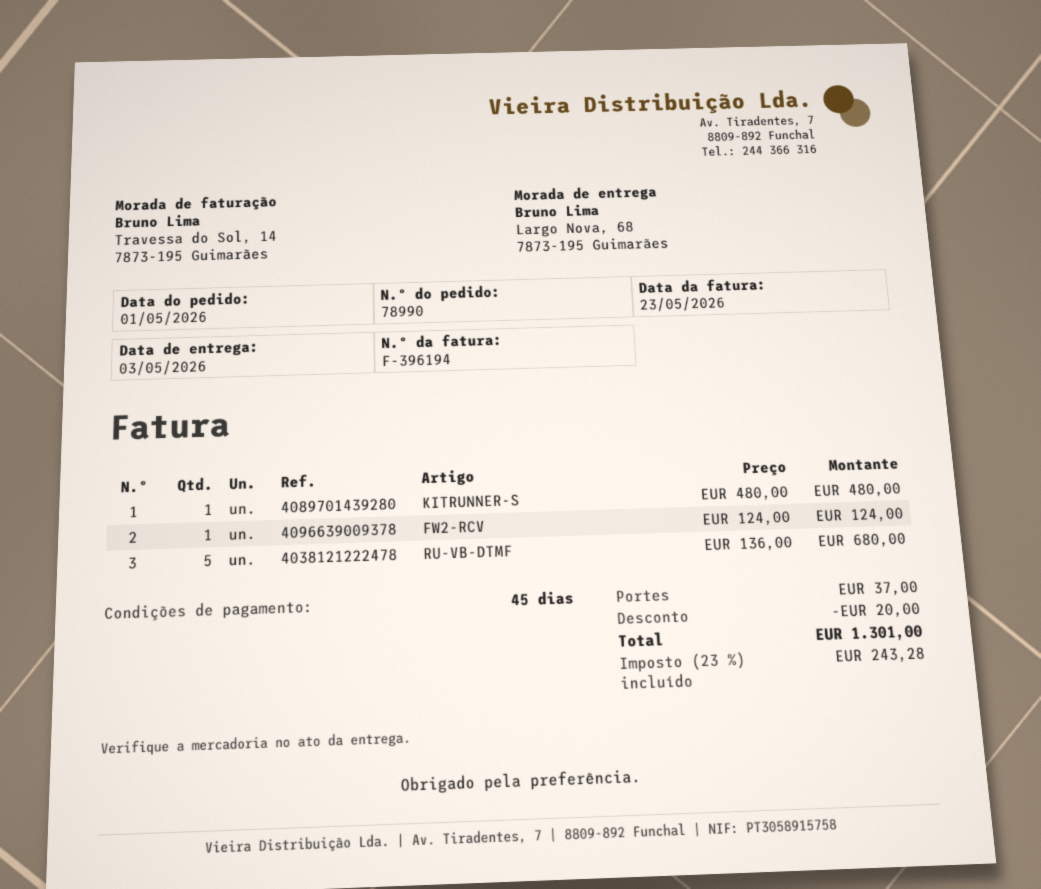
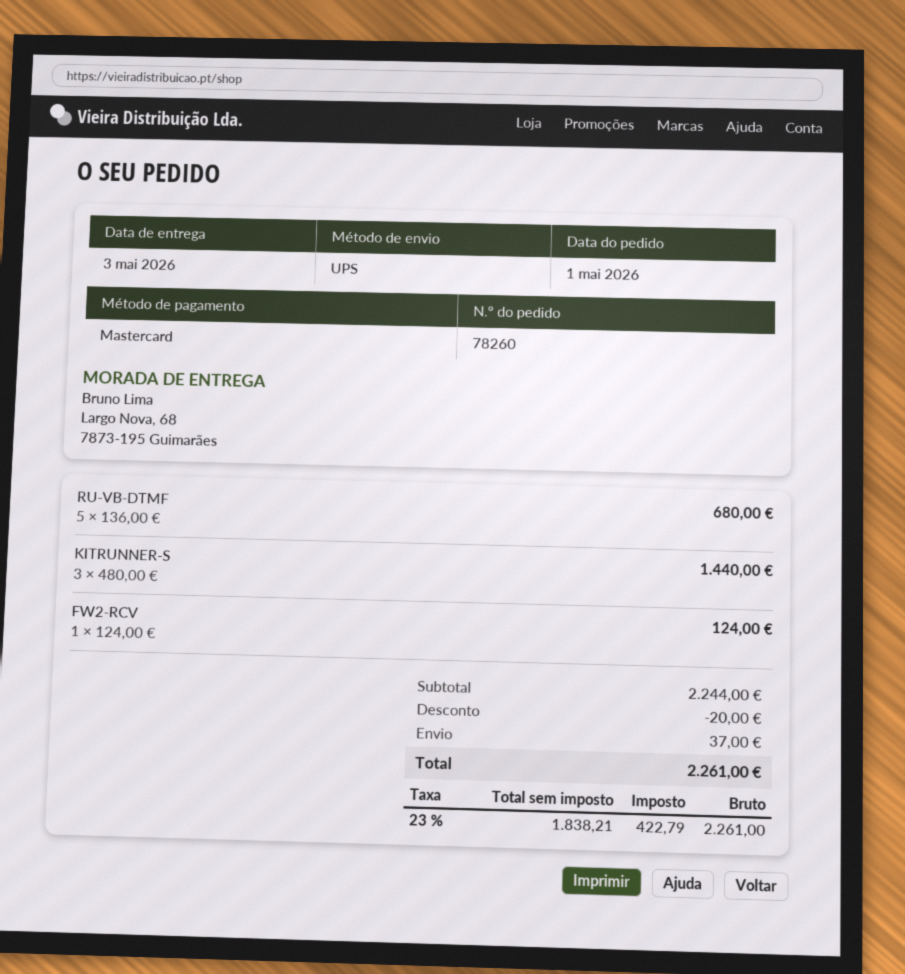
order number: 78990 -> 78260
KITRUNNER-S: 1 x 480.00 = 480.00 -> 3 x 480.00 = 1440.00
tax: 23% = 243.28 -> 23% = 422.79
total: 1301.00 -> 2261.00

